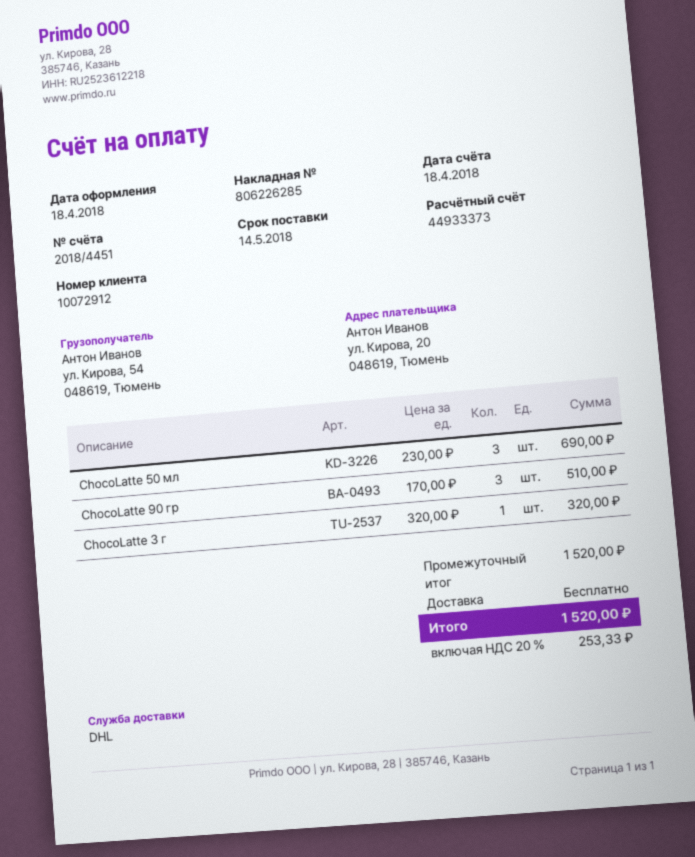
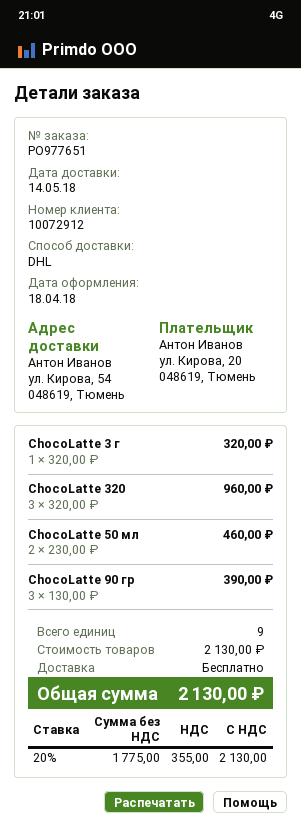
ChocoLatte 50 мл: 3 x 230.00 = 690.00 -> 2 x 230.00 = 460.00
ChocoLatte 90 гр: 3 x 170.00 = 510.00 -> 3 x 130.00 = 390.00
ChocoLatte 320: none -> 3 x 320.00 = 960.00
subtotal: 1520.00 -> 2130.00
tax: 20% = 253.33 -> 20% = 355.00
total: 1520.00 -> 2130.00

